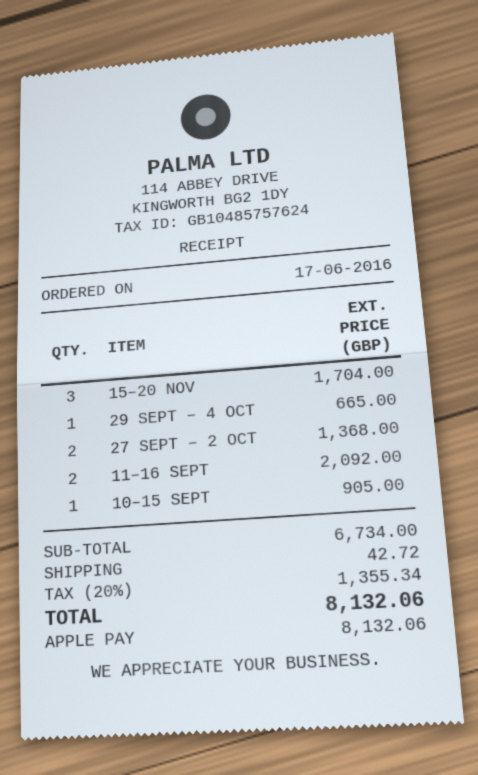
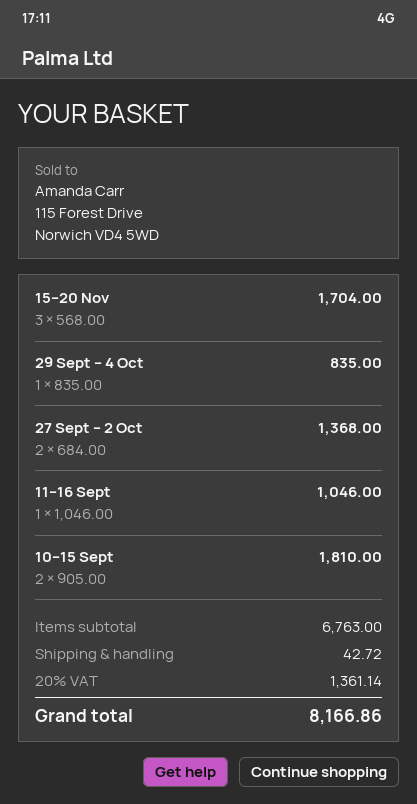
29 SEPT – 4 OCT: 1 for 665.00 -> 1 for 835.00
11–16 SEPT: 2 for 2092.00 -> 1 for 1046.00
10–15 SEPT: 1 for 905.00 -> 2 for 1810.00
subtotal: 6734.00 -> 6763.00
tax: 20% = 1355.34 -> 20% = 1361.14
total: 8132.06 -> 8166.86

